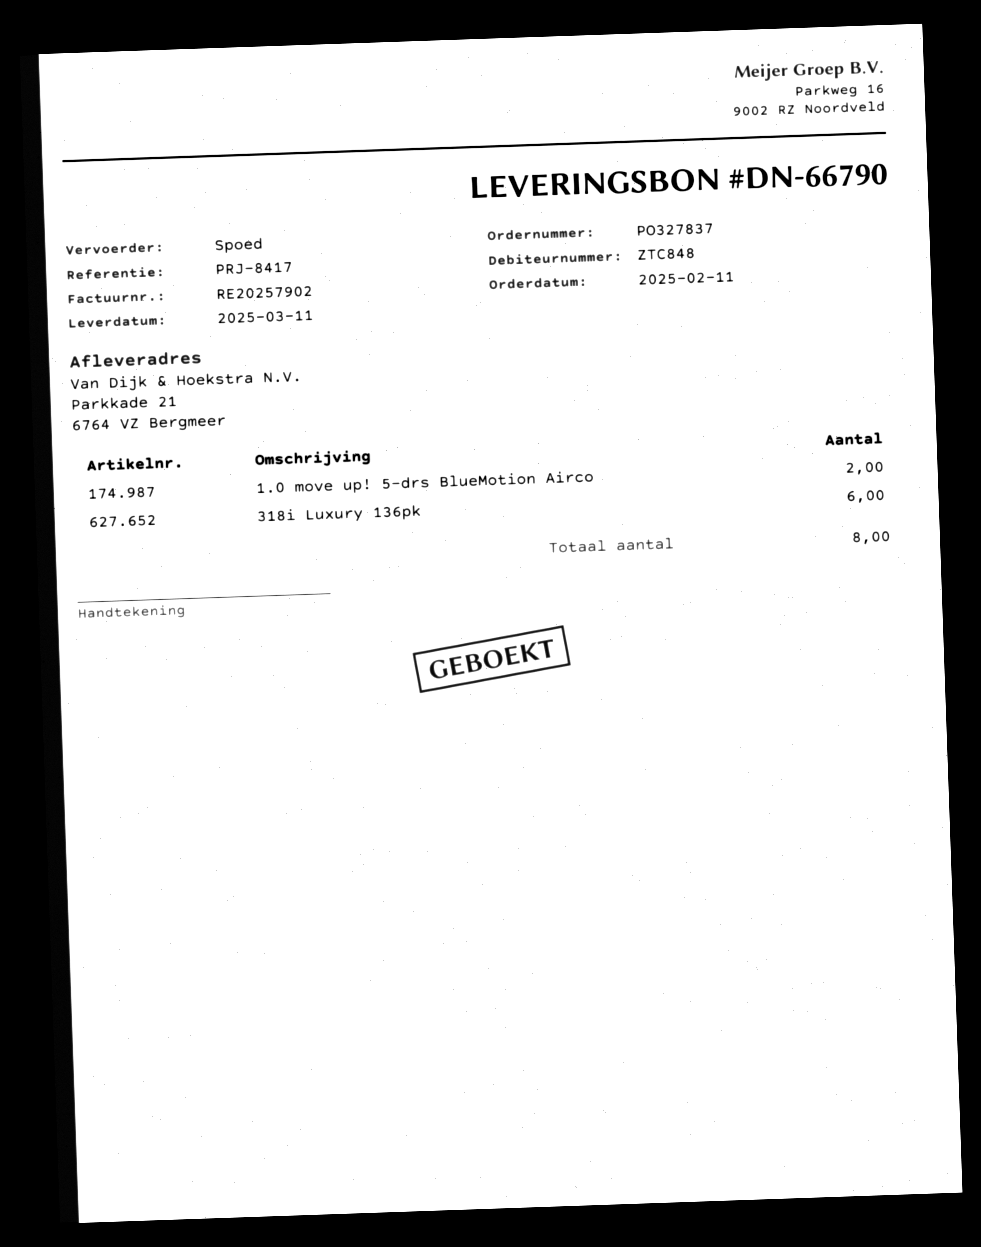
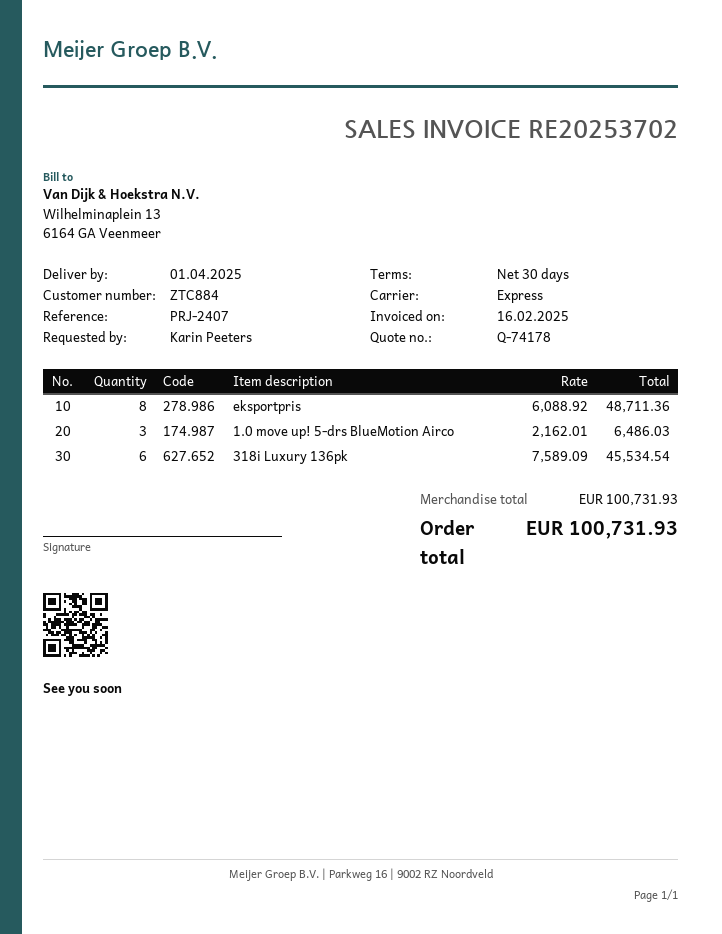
delivery date: 2025-03-11 -> 2025-04-01
invoice number: RE20257902 -> RE20253702
customer number: ZTC848 -> ZTC884
reference: PRJ-8417 -> PRJ-2407
1.0 move up! 5-drs BlueMotion Airco: 2 -> 3
eksportpris: none -> 8

